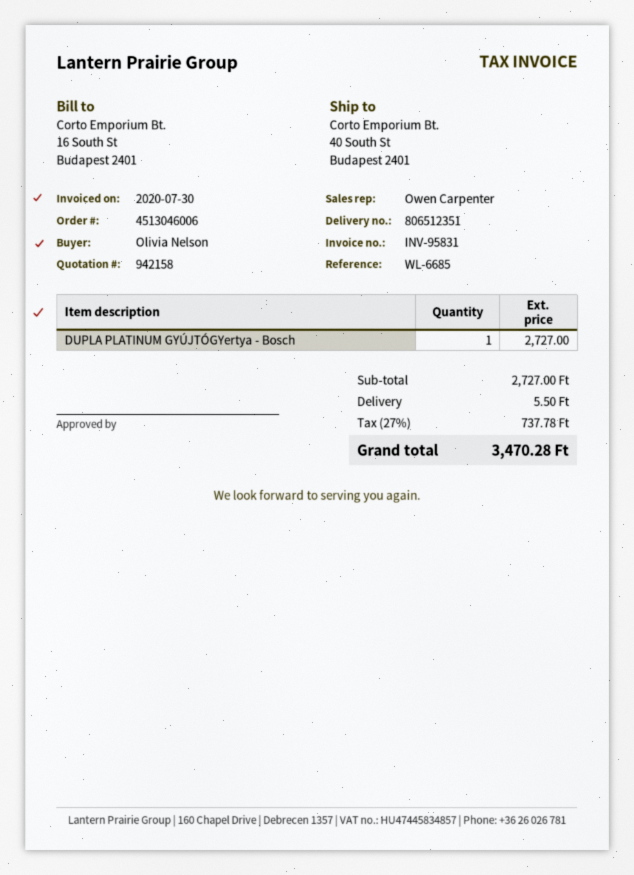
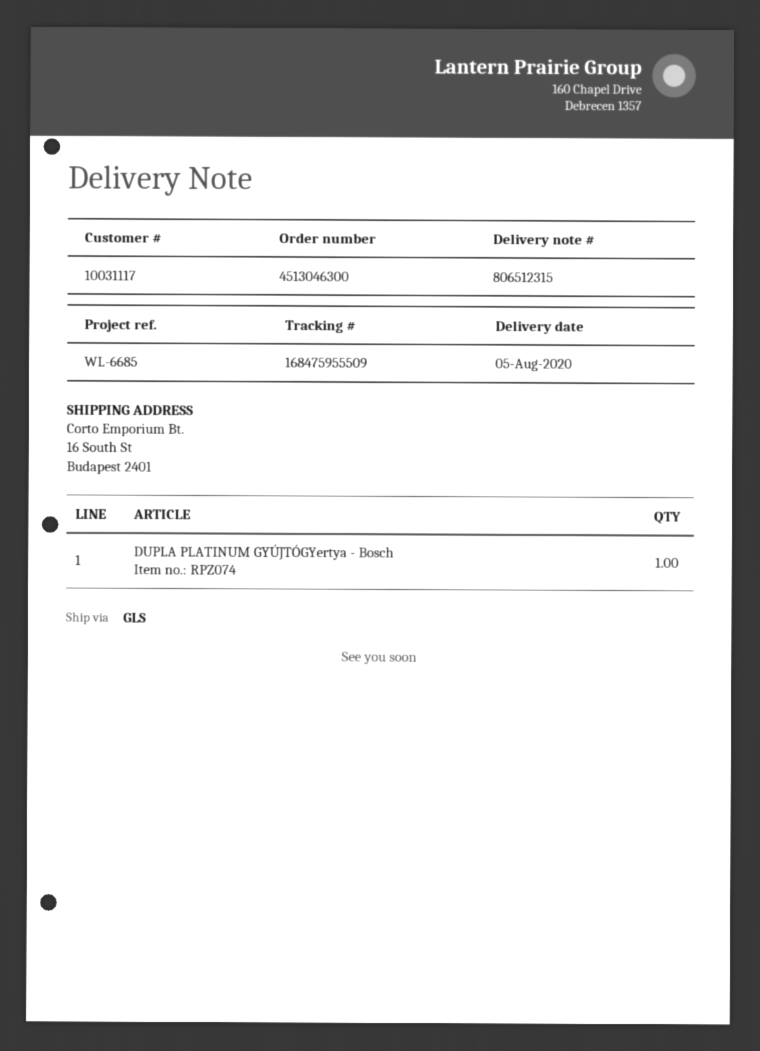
order number: 4513046006 -> 4513046300
delivery note number: 806512351 -> 806512315
ship to: 40 South St, Budapest 2401 -> 16 South St, Budapest 2401

